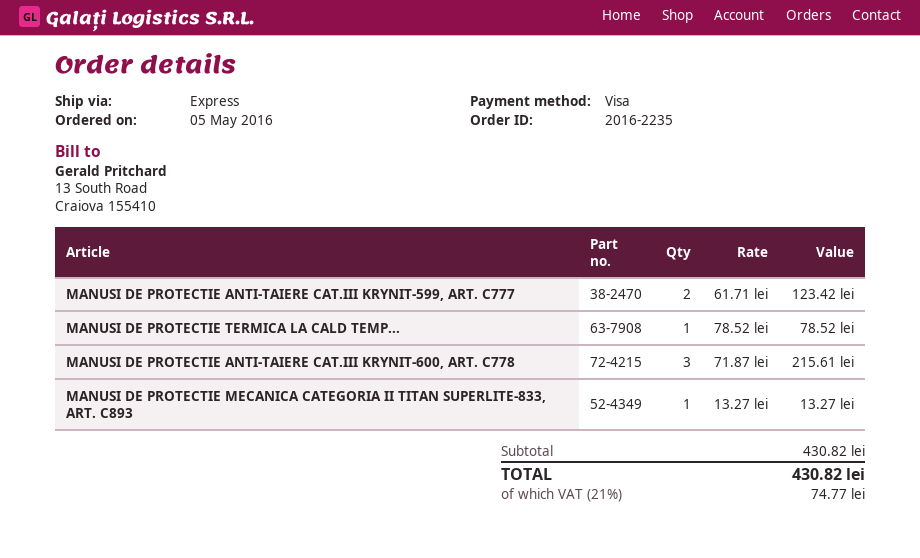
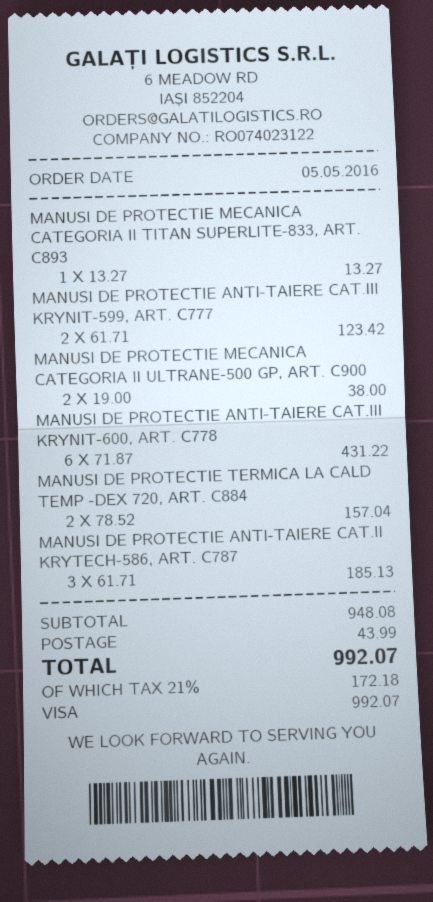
MANUSI DE PROTECTIE TERMICA LA CALD TEMP...: 1 x 78.52 = 78.52 -> 2 x 78.52 = 157.04
MANUSI DE PROTECTIE ANTI-TAIERE CAT.III KRYNIT-600, ART. C778: 3 x 71.87 = 215.61 -> 6 x 71.87 = 431.22
MANUSI DE PROTECTIE MECANICA CATEGORIA II ULTRANE-500 GP, ART. C900: none -> 2 x 19.00 = 38.00
MANUSI DE PROTECTIE ANTI-TAIERE CAT.II KRYTECH-586, ART. C787: none -> 3 x 61.71 = 185.13
subtotal: 430.82 -> 948.08
shipping: none -> 43.99
tax: 21% = 74.77 -> 21% = 172.18
total: 430.82 -> 992.07

